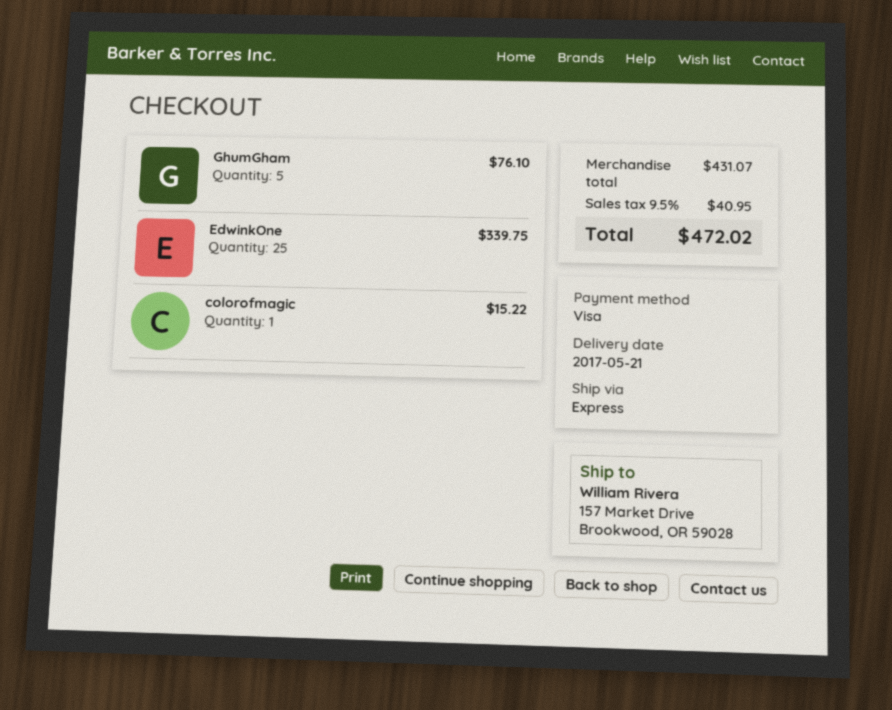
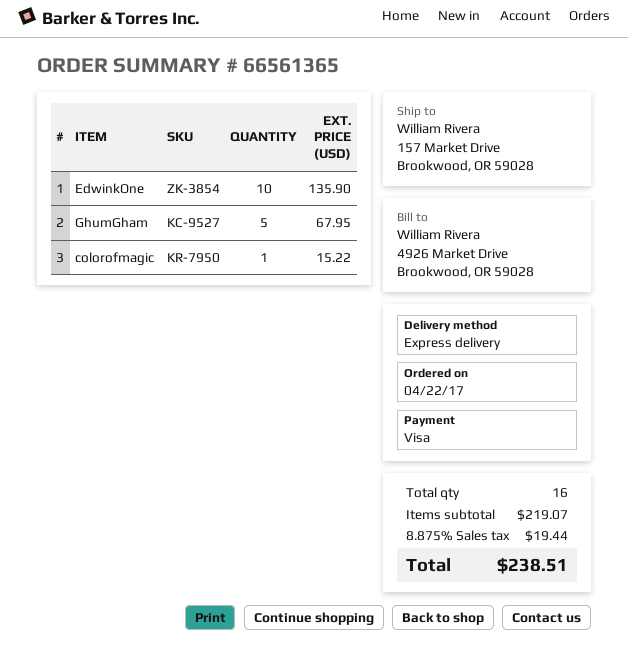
GhumGham: 5 for 76.10 -> 5 for 67.95
EdwinkOne: 25 for 339.75 -> 10 for 135.90
subtotal: 431.07 -> 219.07
tax: 9.5% = 40.95 -> 8.875% = 19.44
total: 472.02 -> 238.51

